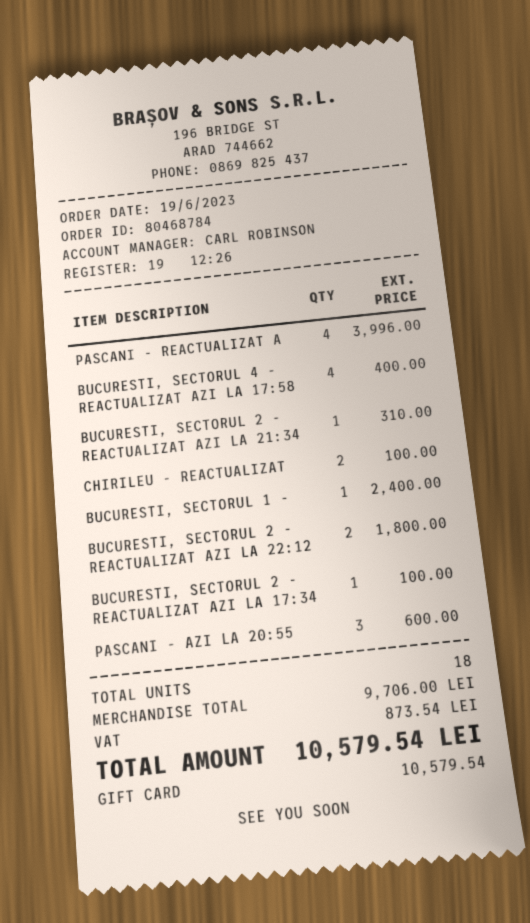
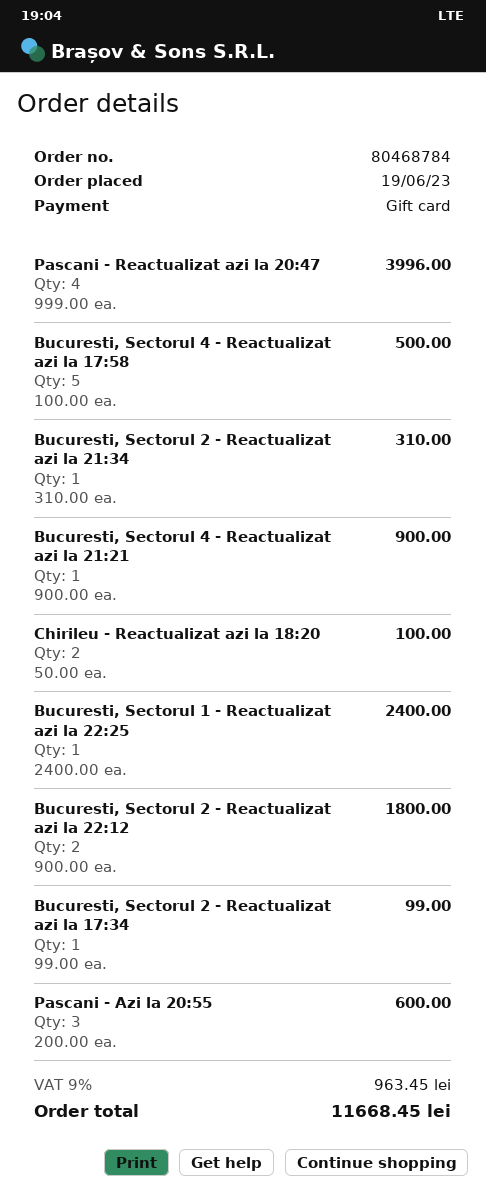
BUCURESTI, SECTORUL 4 - REACTUALIZAT AZI LA 17:58: 4 for 400.00 -> 5 for 500.00
BUCURESTI, SECTORUL 2 - REACTUALIZAT AZI LA 17:34: 1 for 100.00 -> 1 for 99.00
Bucuresti, Sectorul 4 - Reactualizat azi la 21:21: none -> 1 for 900.00
tax: 873.54 -> 963.45
total: 10579.54 -> 11668.45

